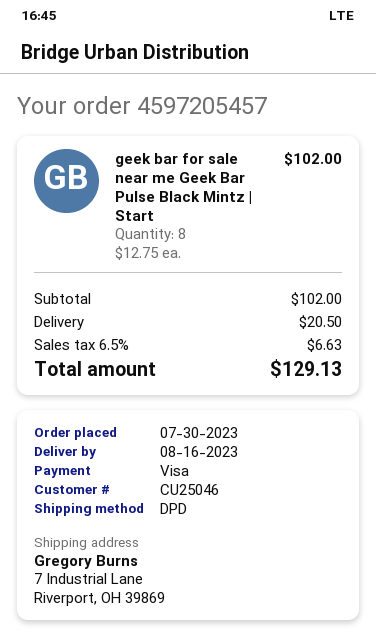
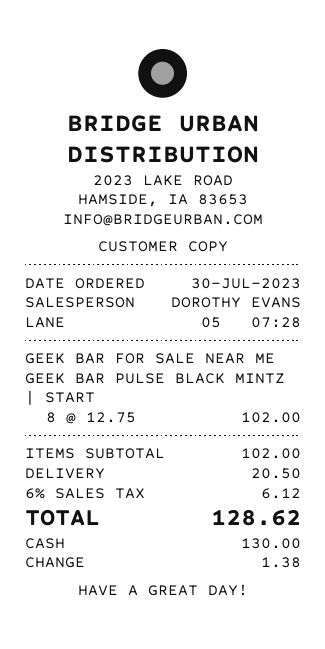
payment method: Visa -> cash
tax: 6.5% = 6.63 -> 6% = 6.12
total: 129.13 -> 128.62

